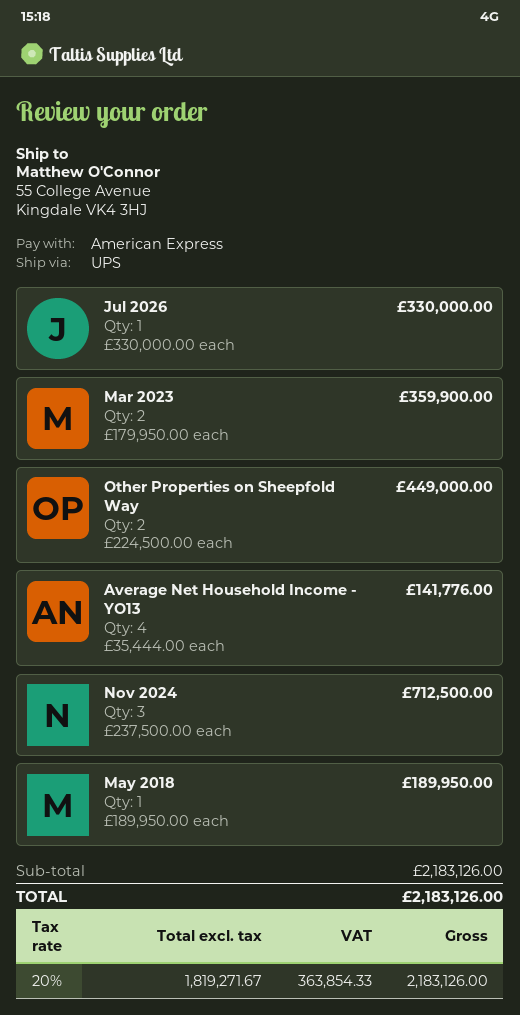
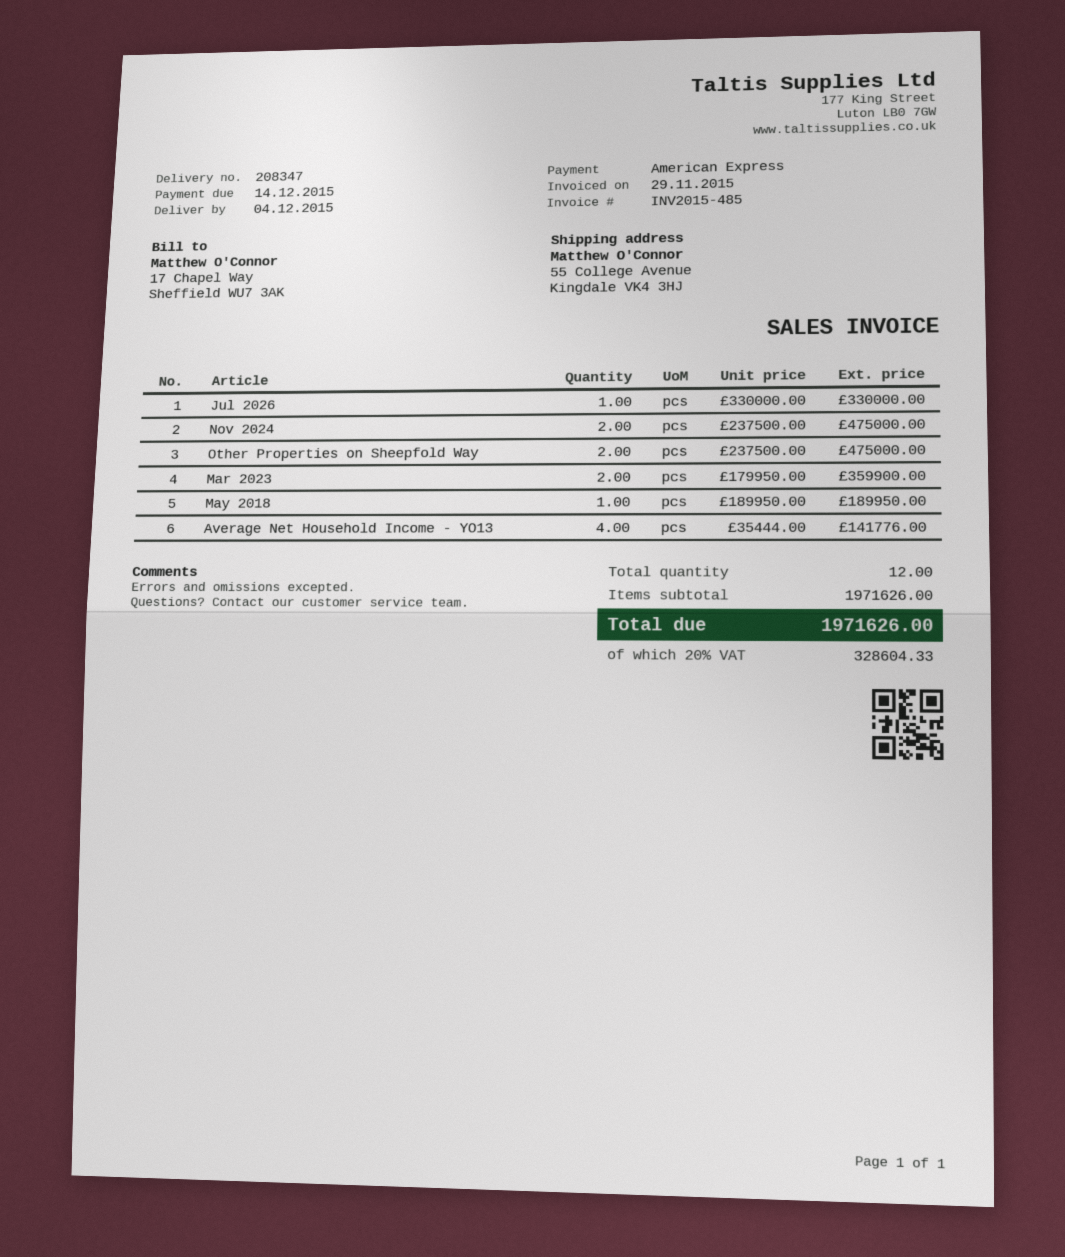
Other Properties on Sheepfold Way: 2 x 224500.00 = 449000.00 -> 2 x 237500.00 = 475000.00
Nov 2024: 3 x 237500.00 = 712500.00 -> 2 x 237500.00 = 475000.00
subtotal: 2183126.00 -> 1971626.00
tax: 20% = 363854.33 -> 20% = 328604.33
total: 2183126.00 -> 1971626.00

